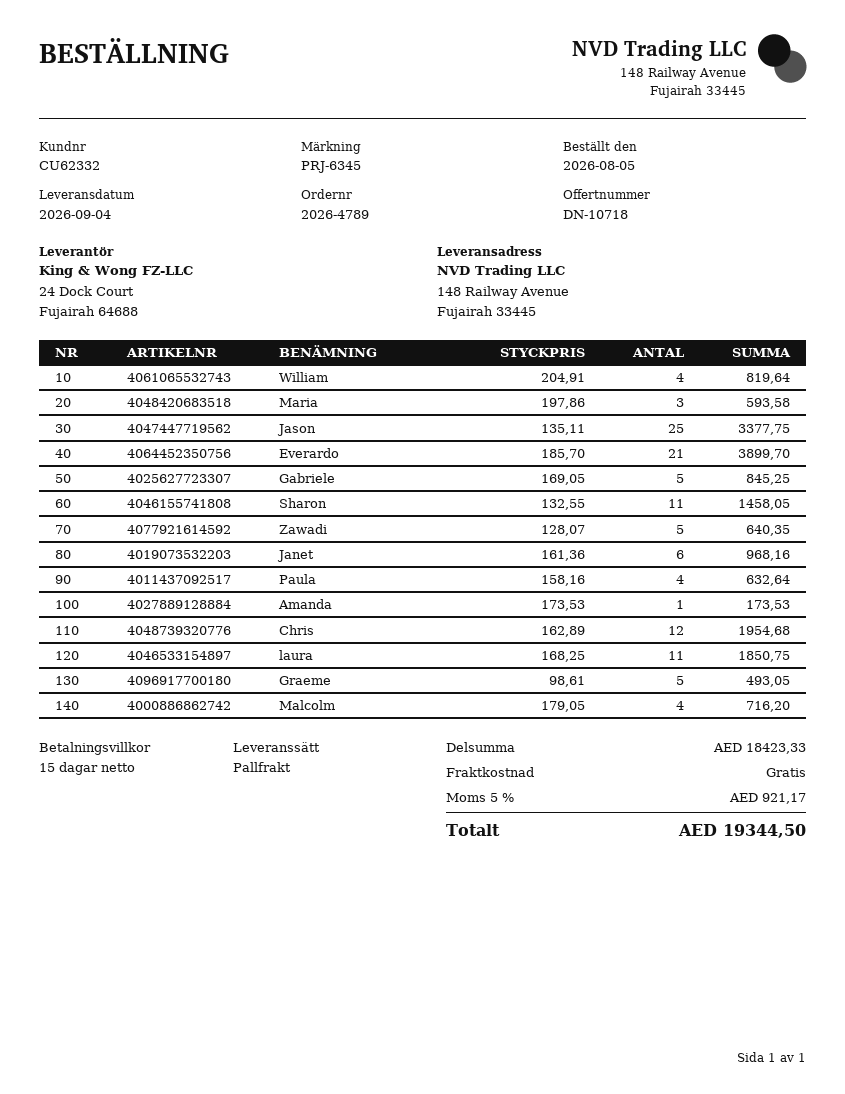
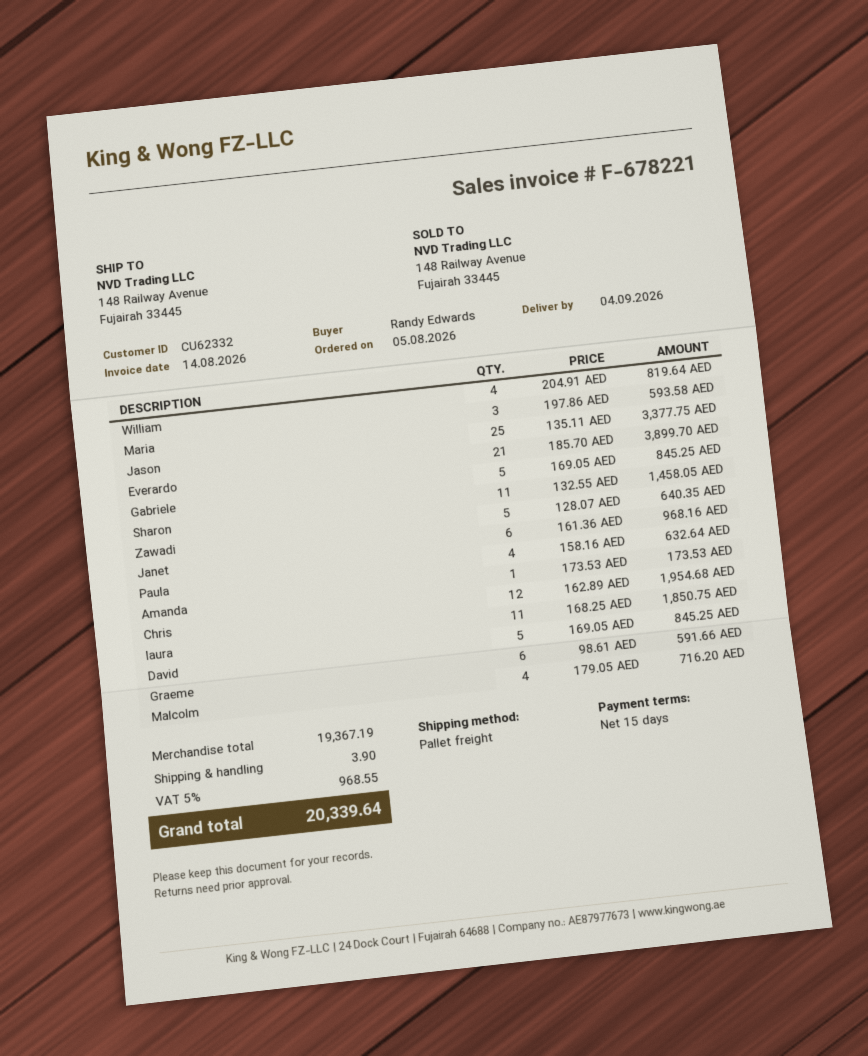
Graeme: 5 x 98.61 = 493.05 -> 6 x 98.61 = 591.66
David: none -> 5 x 169.05 = 845.25
subtotal: 18423.33 -> 19367.19
shipping: 0.00 -> 3.90
tax: 5% = 921.17 -> 5% = 968.55
total: 19344.50 -> 20339.64

